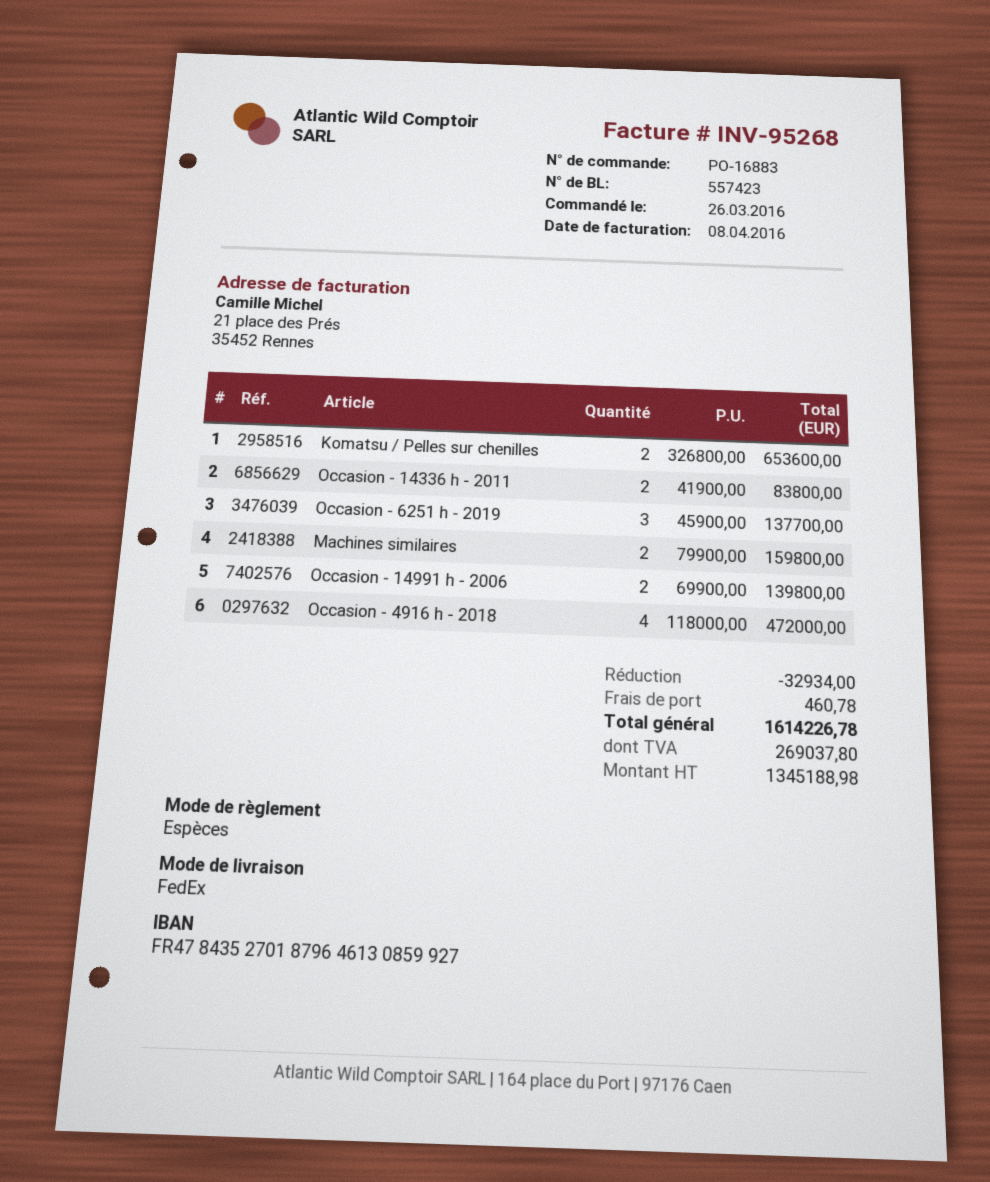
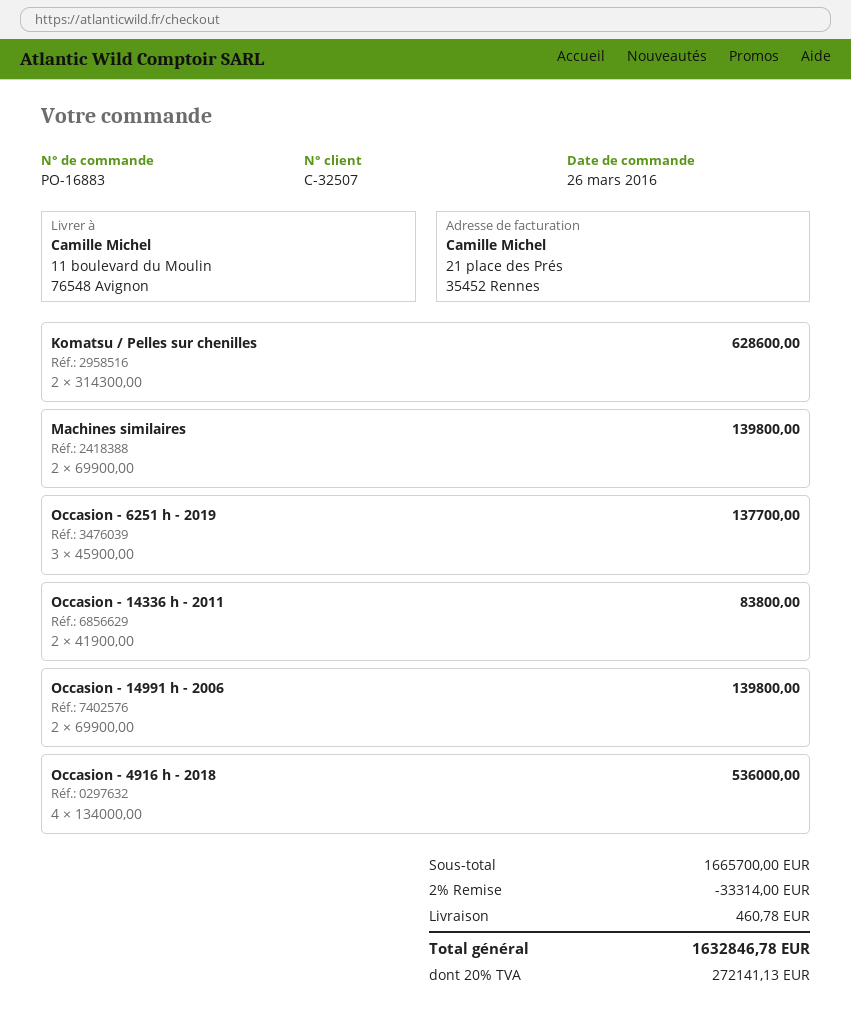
Komatsu / Pelles sur chenilles: 2 x 326800.00 = 653600.00 -> 2 x 314300.00 = 628600.00
Machines similaires: 2 x 79900.00 = 159800.00 -> 2 x 69900.00 = 139800.00
Occasion - 4916 h - 2018: 4 x 118000.00 = 472000.00 -> 4 x 134000.00 = 536000.00
discount: 32934.00 -> 33314.00
tax: 269037.80 -> 272141.13
total: 1614226.78 -> 1632846.78

